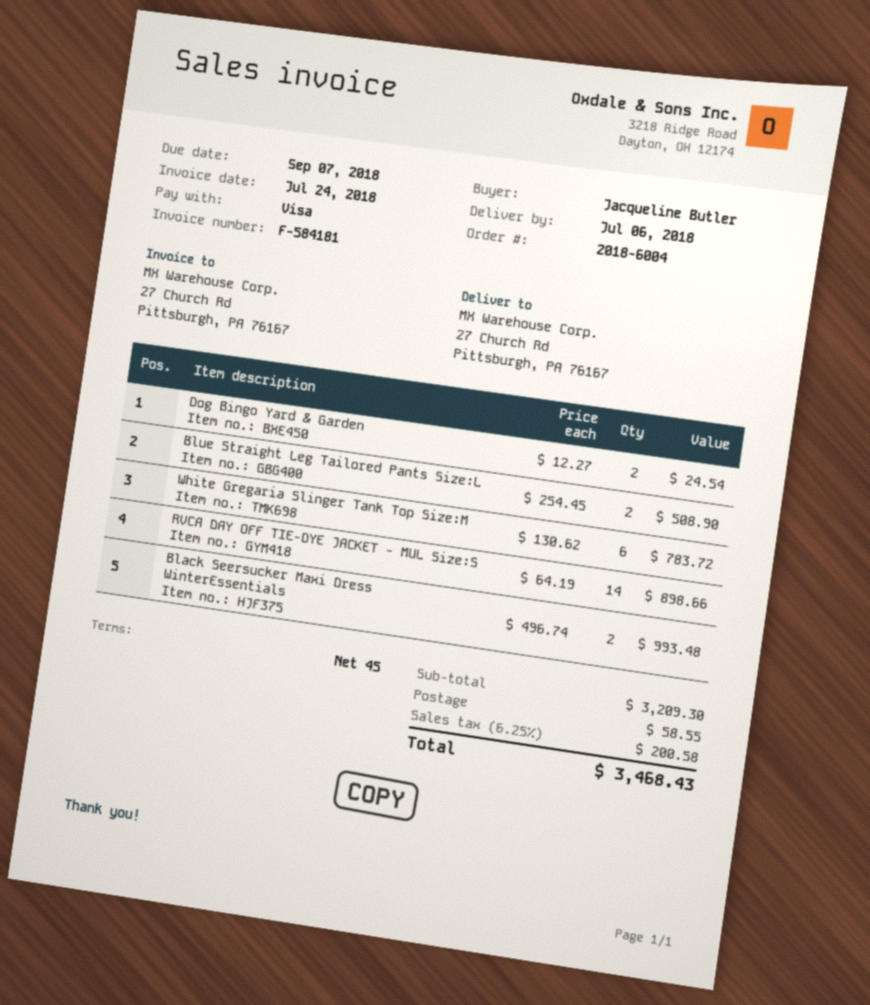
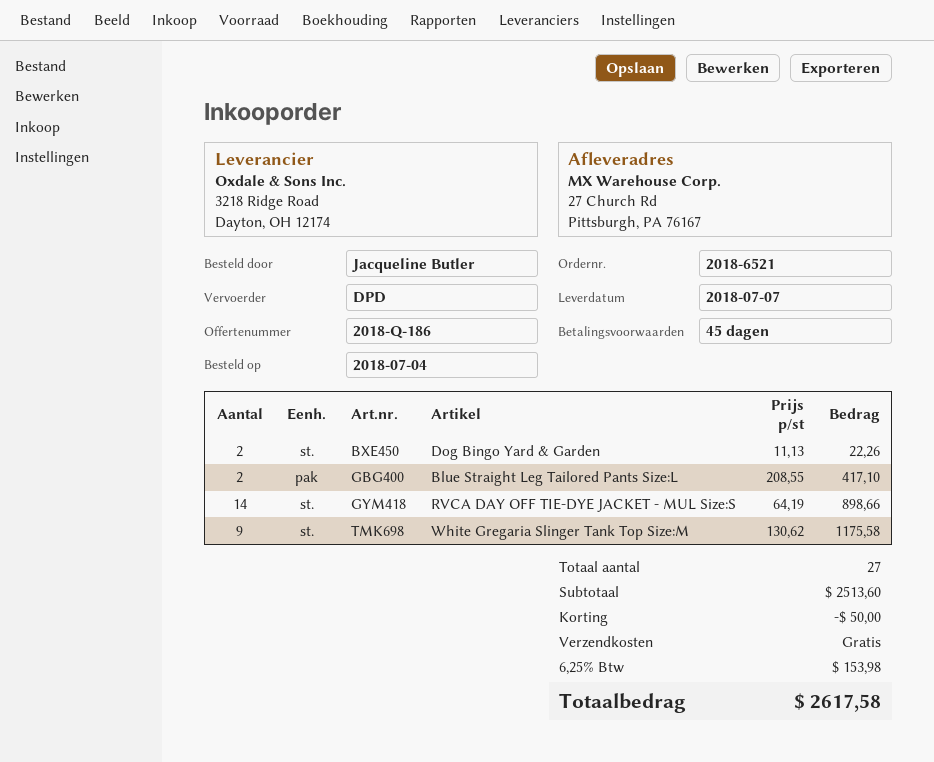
order number: 2018-6004 -> 2018-6521
delivery date: 2018-07-06 -> 2018-07-07
Dog Bingo Yard & Garden: 2 x 12.27 = 24.54 -> 2 x 11.13 = 22.26
Blue Straight Leg Tailored Pants Size:L: 2 x 254.45 = 508.90 -> 2 x 208.55 = 417.10
White Gregaria Slinger Tank Top Size:M: 6 x 130.62 = 783.72 -> 9 x 130.62 = 1175.58
Black Seersucker Maxi Dress WinterEssentials: 2 x 496.74 = 993.48 -> none
subtotal: 3209.30 -> 2513.60
discount: none -> 50.00
shipping: 58.55 -> 0.00
tax: 6.25% = 200.58 -> 6.25% = 153.98
total: 3468.43 -> 2617.58

